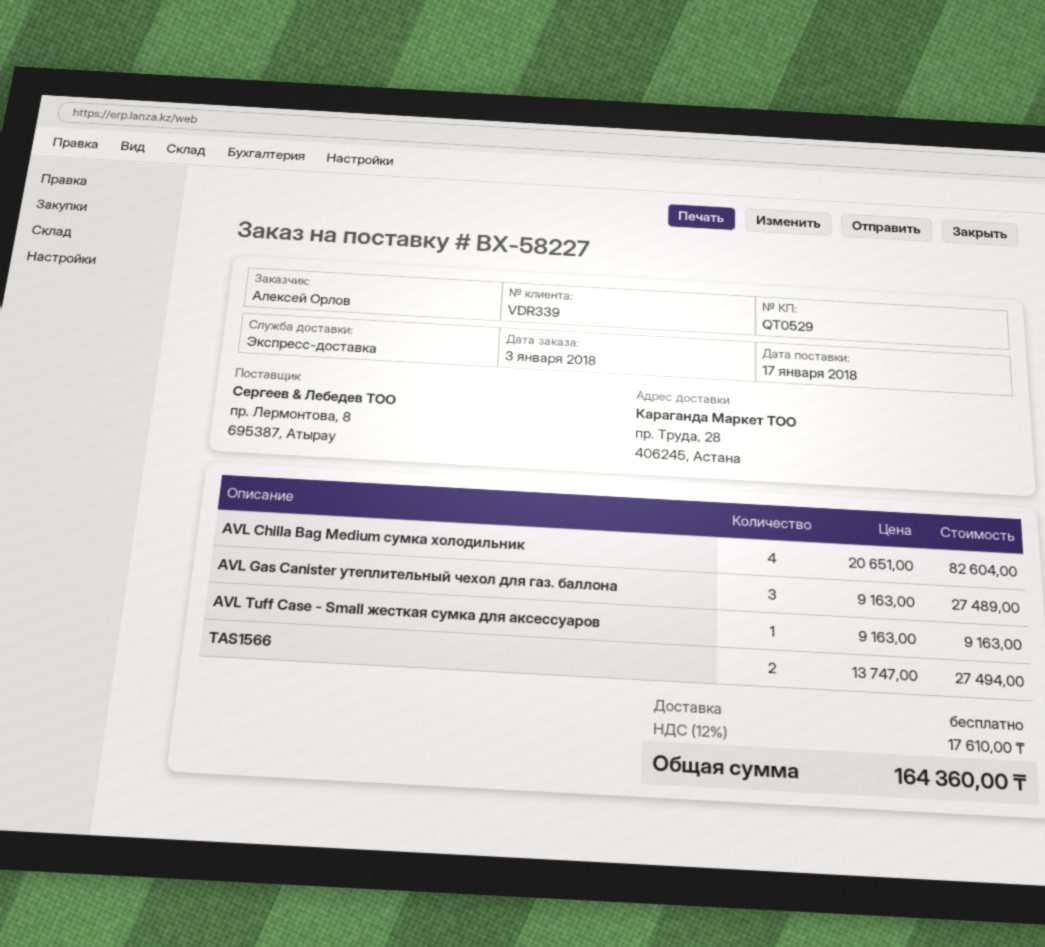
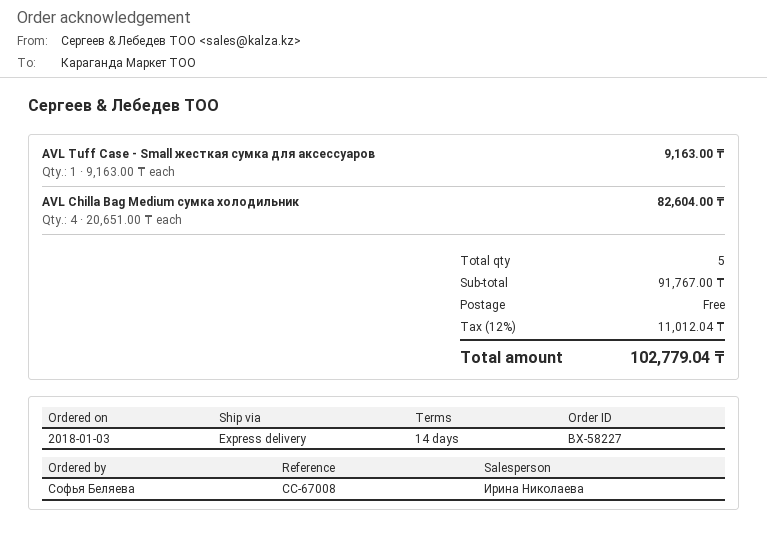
ordered by: Алексей Орлов -> Софья Беляева
AVL Gas Canister утеплительный чехол для газ. баллона: 3 x 9163.00 = 27489.00 -> none
TAS1566: 2 x 13747.00 = 27494.00 -> none
tax: 12% = 17610.00 -> 12% = 11012.04
total: 164360.00 -> 102779.04

